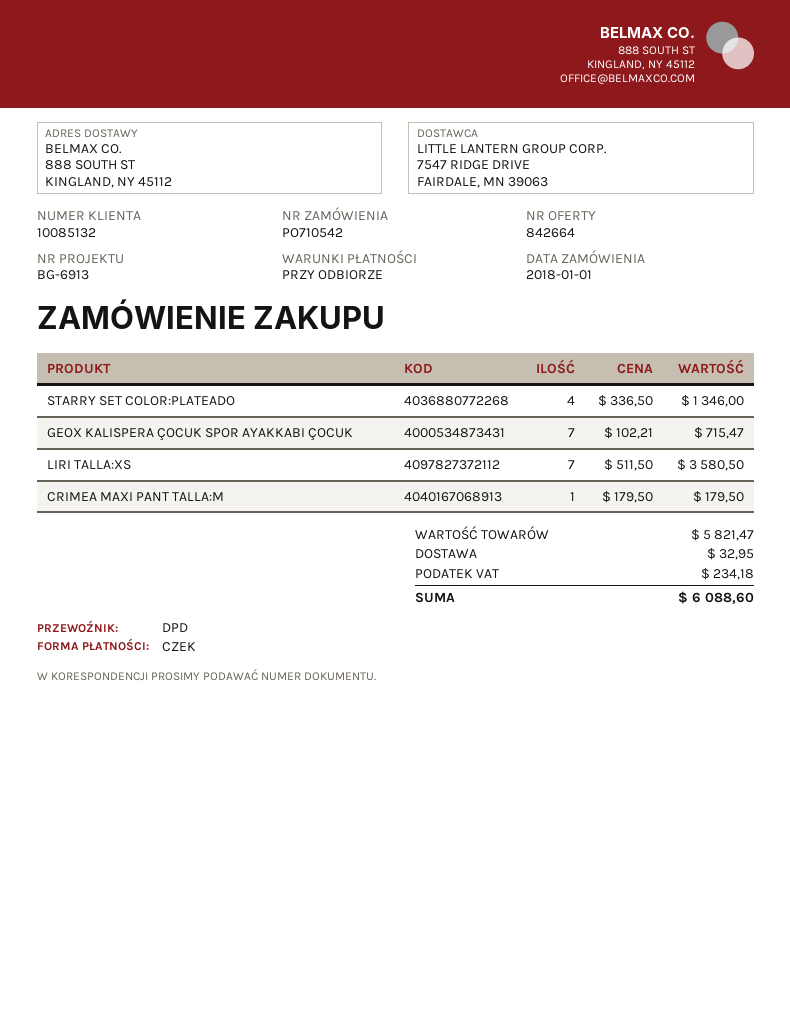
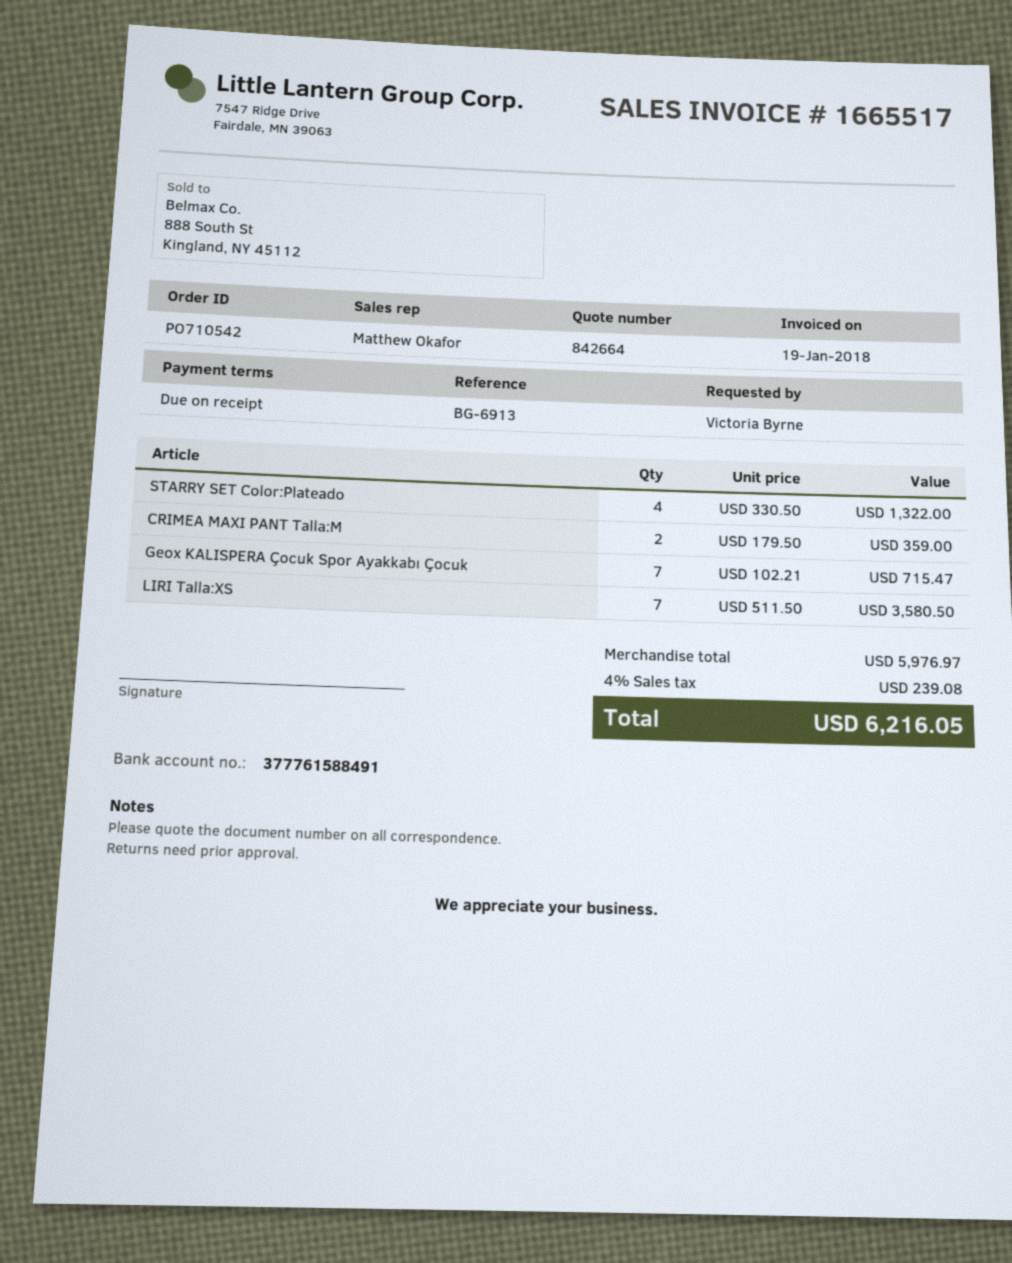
STARRY SET COLOR:PLATEADO: 4 x 336.50 = 1346.00 -> 4 x 330.50 = 1322.00
CRIMEA MAXI PANT TALLA:M: 1 x 179.50 = 179.50 -> 2 x 179.50 = 359.00
subtotal: 5821.47 -> 5976.97
shipping: 32.95 -> none
tax: 234.18 -> 239.08
total: 6088.60 -> 6216.05

